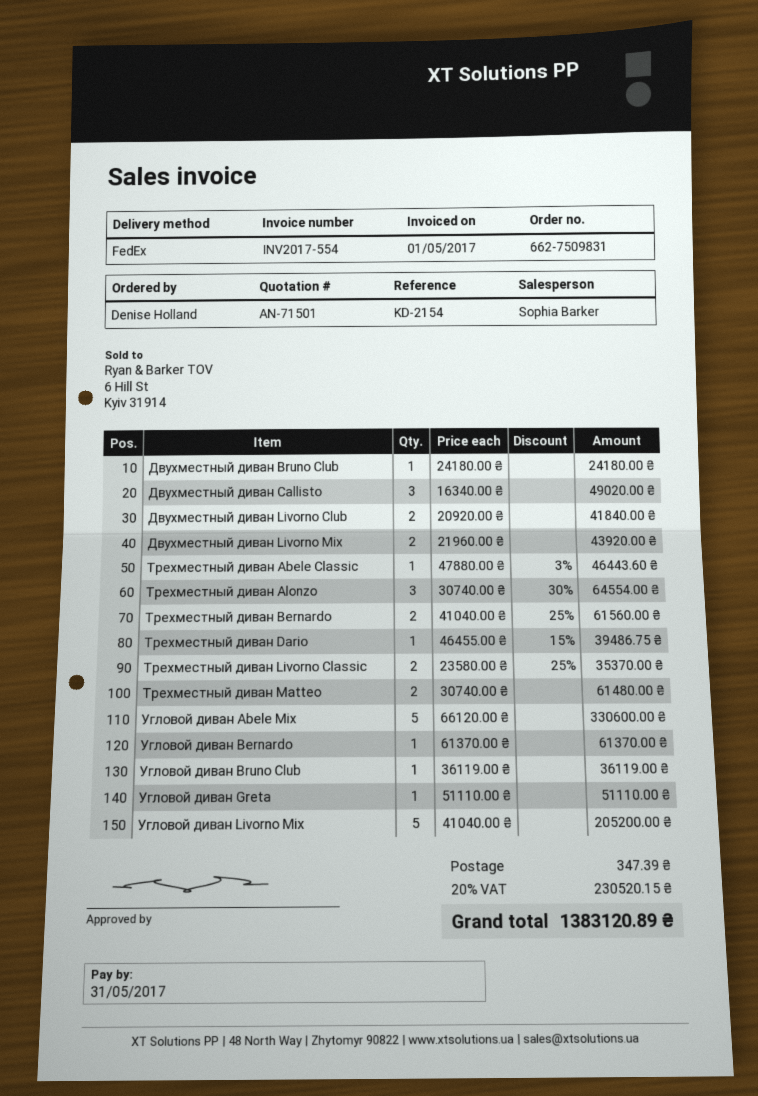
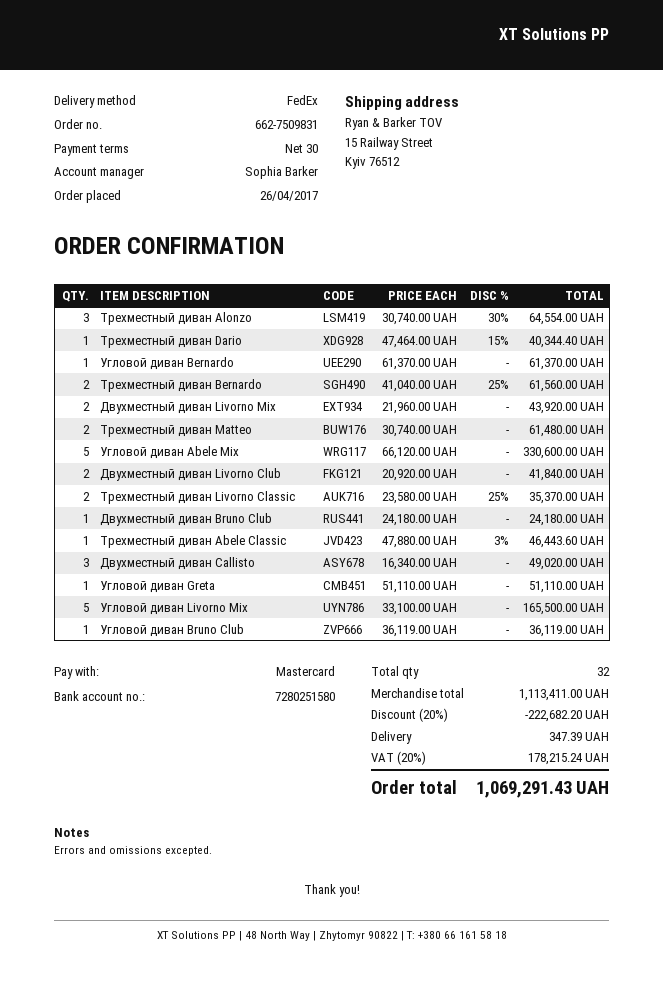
Трехместный диван Dario: 1 x 46455.00 - 15% = 39486.75 -> 1 x 47464.00 - 15% = 40344.40
Угловой диван Livorno Mix: 5 x 41040.00 = 205200.00 -> 5 x 33100.00 = 165500.00
discount: none -> 20% = 222682.20
tax: 20% = 230520.15 -> 20% = 178215.24
total: 1383120.89 -> 1069291.43

